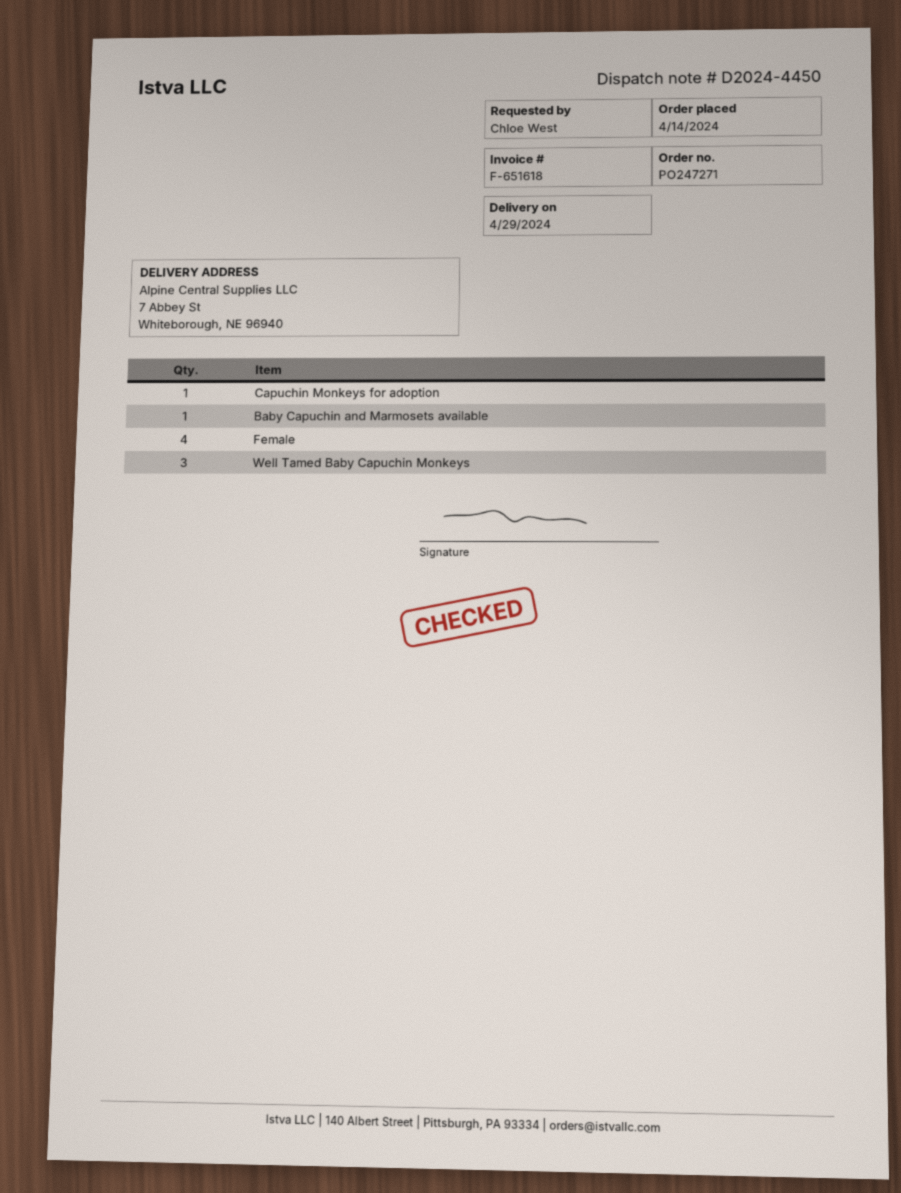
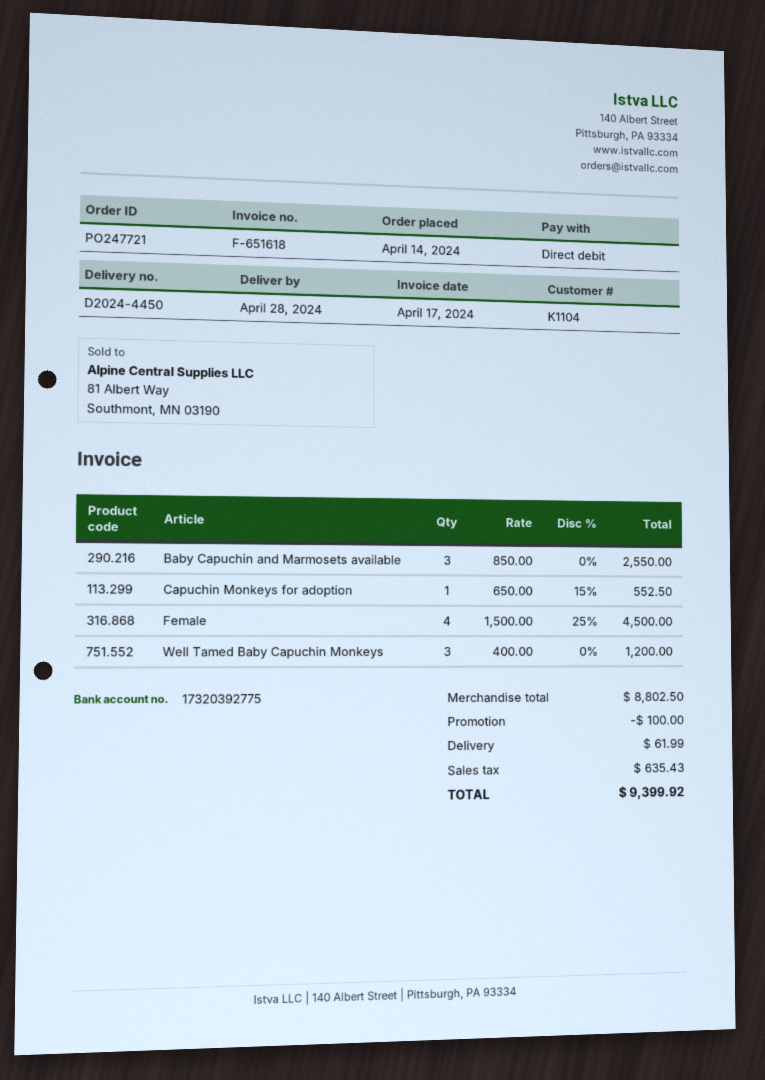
order number: PO247271 -> PO247721
delivery date: 2024-04-29 -> 2024-04-28
Baby Capuchin and Marmosets available: 1 -> 3

